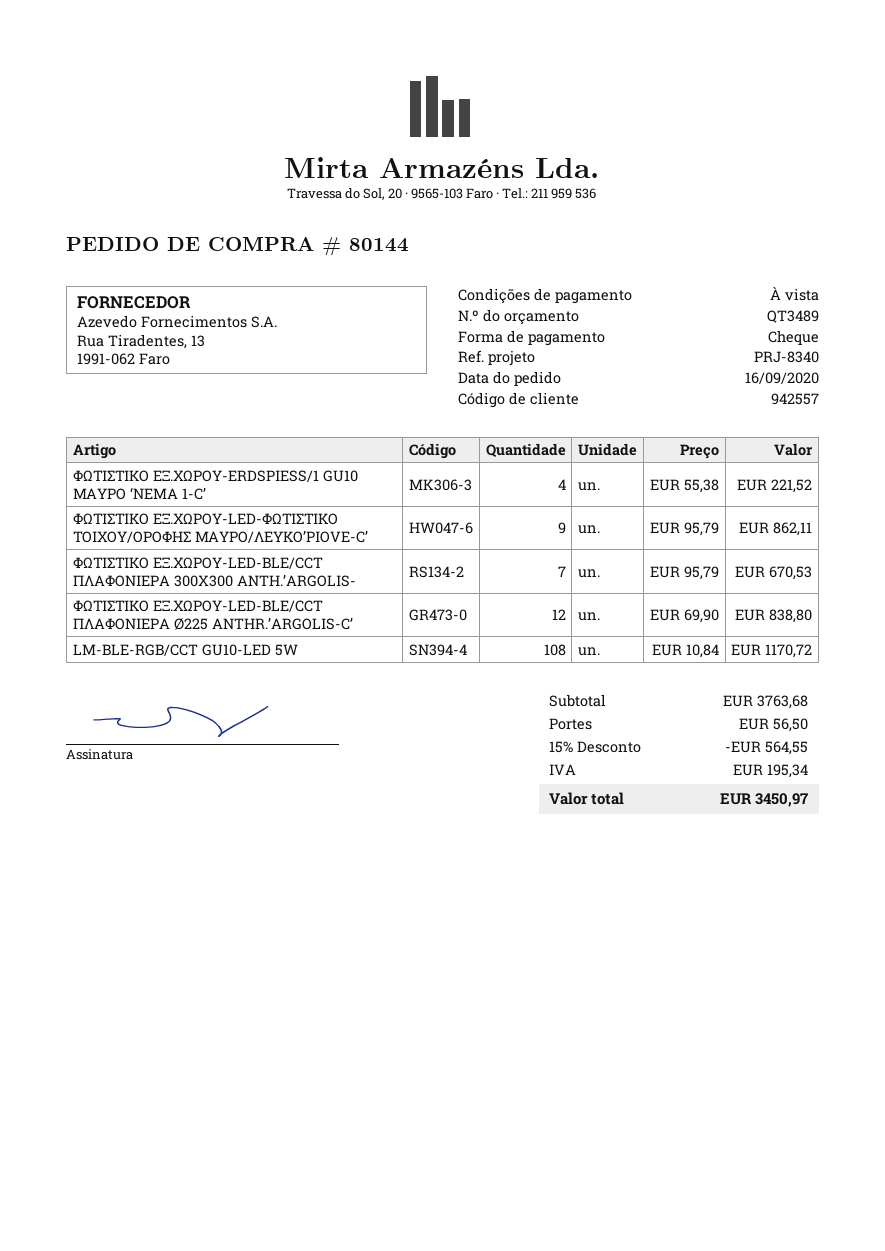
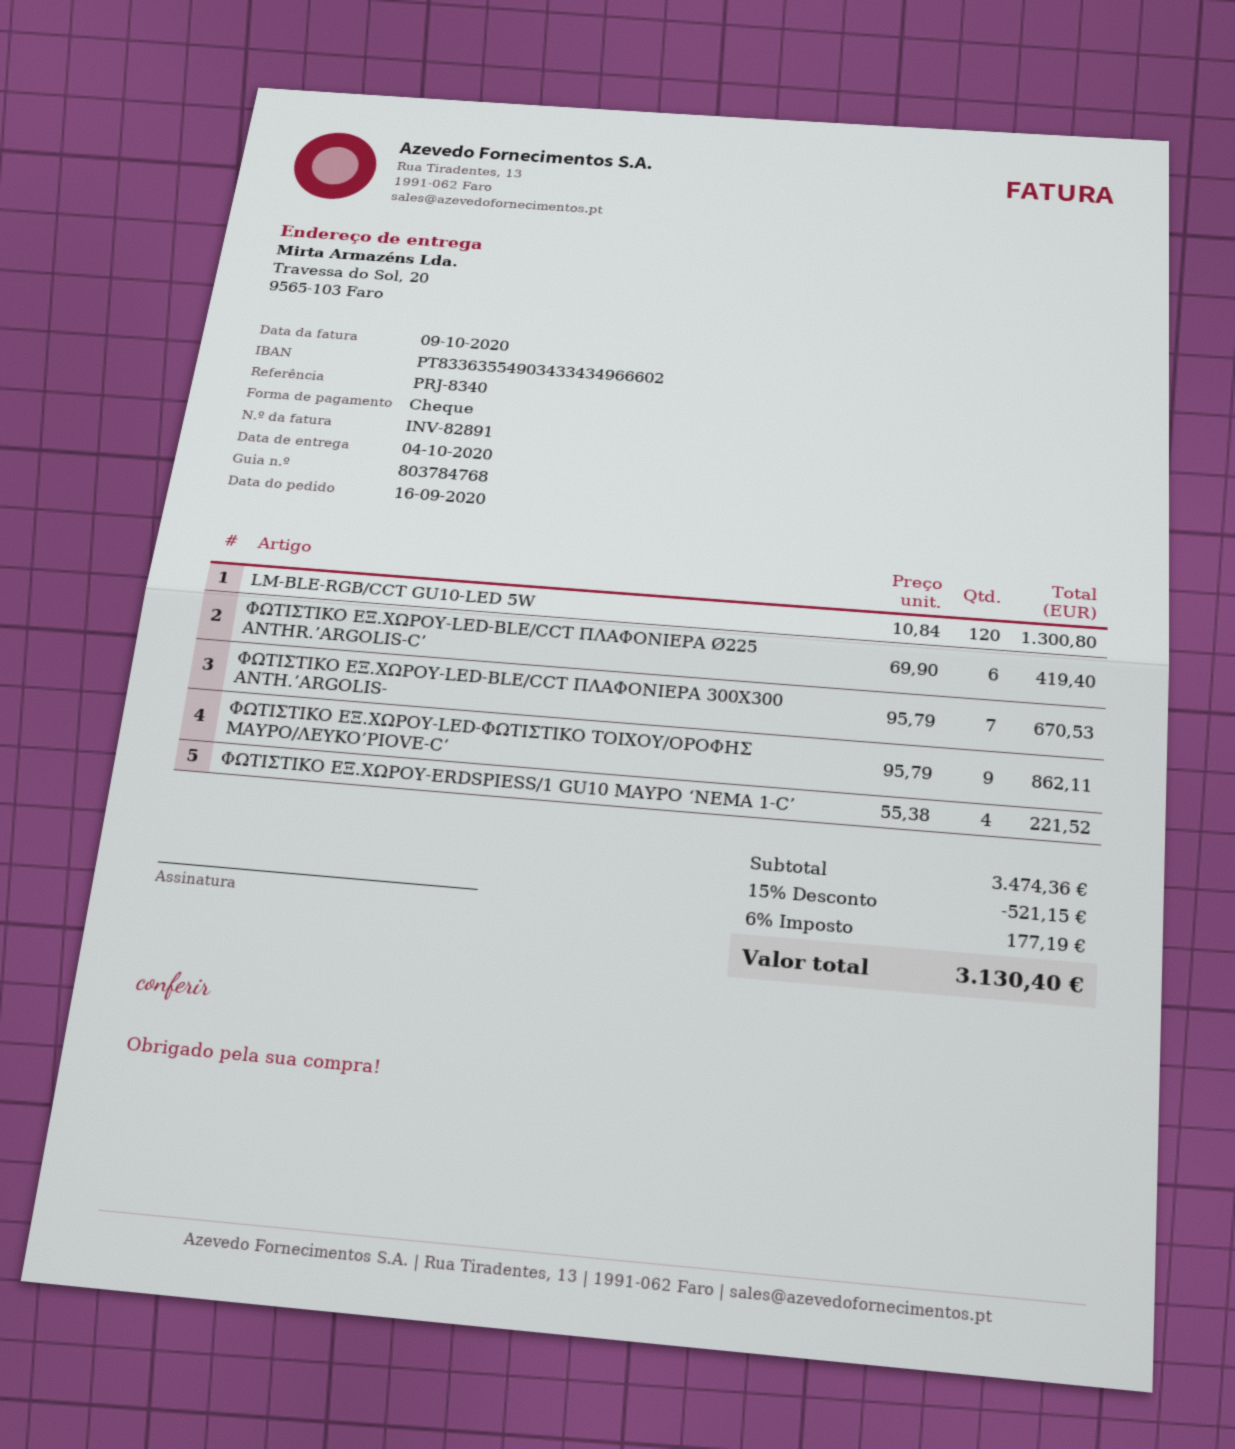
ΦΩΤΙΣΤΙΚΟ ΕΞ.ΧΩΡΟΥ-LED-BLE/CCT ΠΛΑΦΟΝΙΕΡΑ Ø225 ANTHR.’ARGOLIS-C’: 12 x 69.90 = 838.80 -> 6 x 69.90 = 419.40
LM-BLE-RGB/CCT GU10-LED 5W: 108 x 10.84 = 1170.72 -> 120 x 10.84 = 1300.80
subtotal: 3763.68 -> 3474.36
discount: 15% = 564.55 -> 15% = 521.15
shipping: 56.50 -> none
tax: 195.34 -> 177.19
total: 3450.97 -> 3130.40

